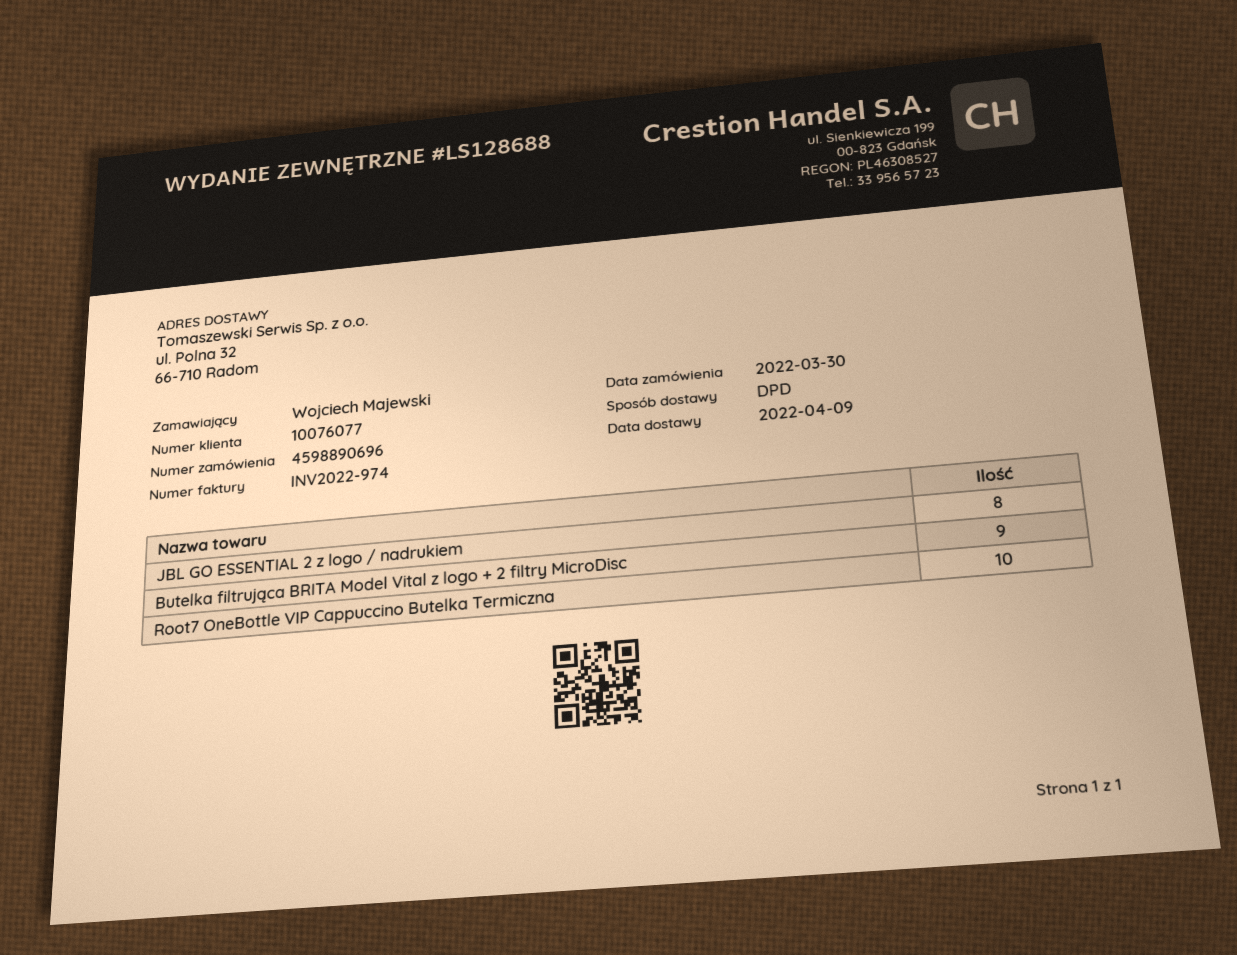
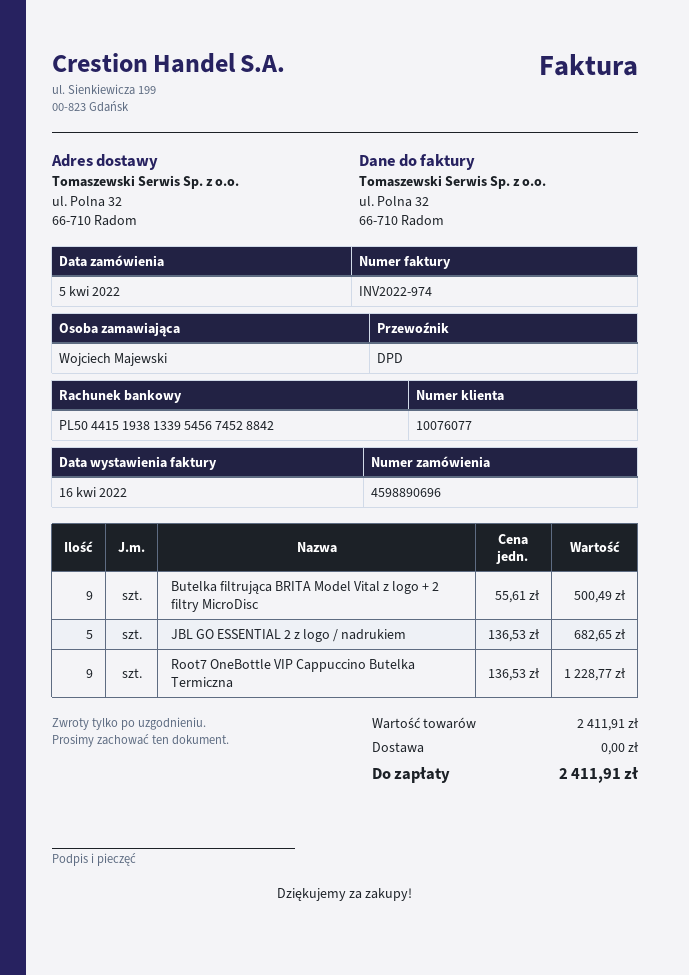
order date: 2022-03-30 -> 2022-04-05
JBL GO ESSENTIAL 2 z logo / nadrukiem: 8 -> 5
Root7 OneBottle VIP Cappuccino Butelka Termiczna: 10 -> 9

